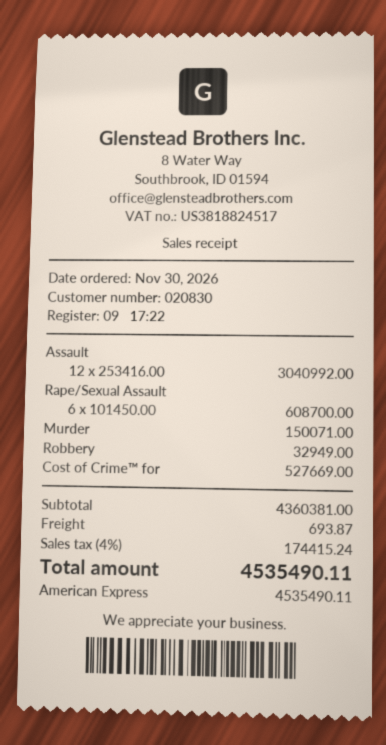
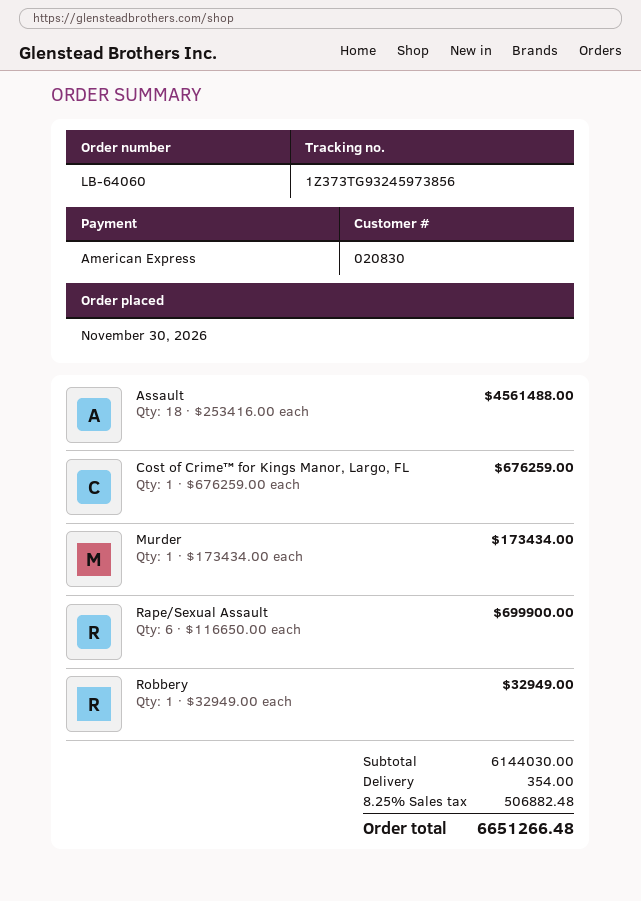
Assault: 12 x 253416.00 = 3040992.00 -> 18 x 253416.00 = 4561488.00
Rape/Sexual Assault: 6 x 101450.00 = 608700.00 -> 6 x 116650.00 = 699900.00
Murder: 1 x 150071.00 = 150071.00 -> 1 x 173434.00 = 173434.00
Cost of Crime™ for: 1 x 527669.00 = 527669.00 -> 1 x 676259.00 = 676259.00
subtotal: 4360381.00 -> 6144030.00
shipping: 693.87 -> 354.00
tax: 4% = 174415.24 -> 8.25% = 506882.48
total: 4535490.11 -> 6651266.48

